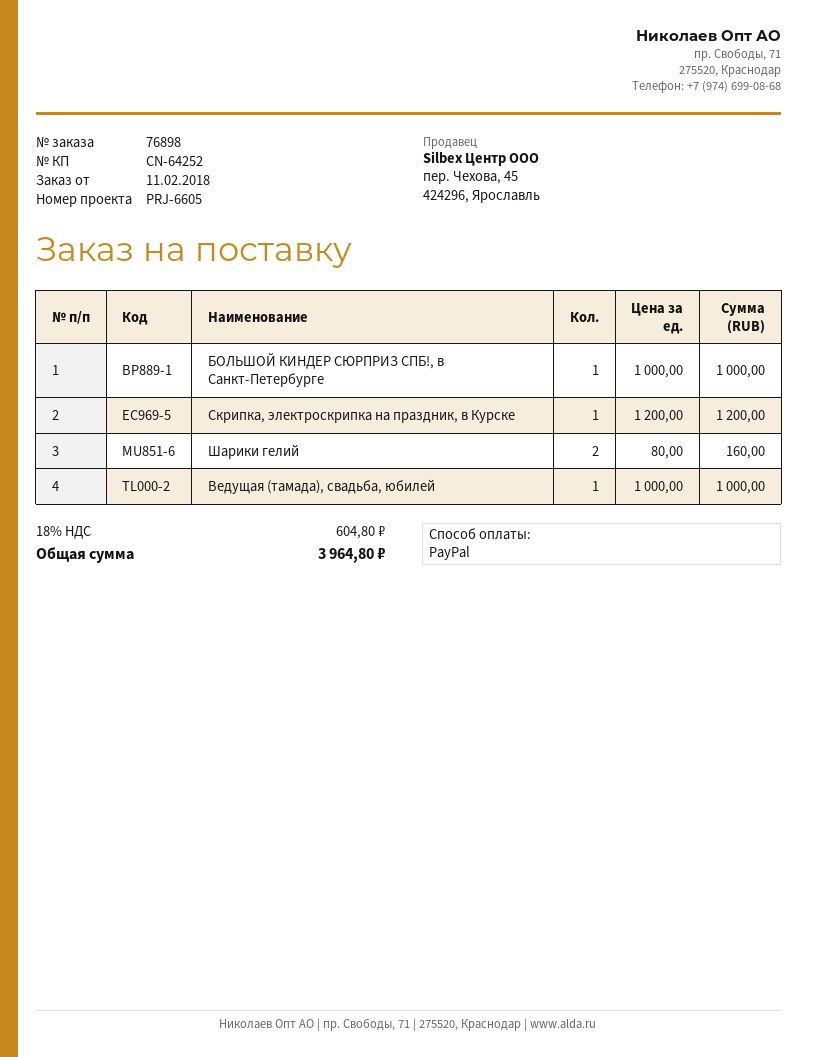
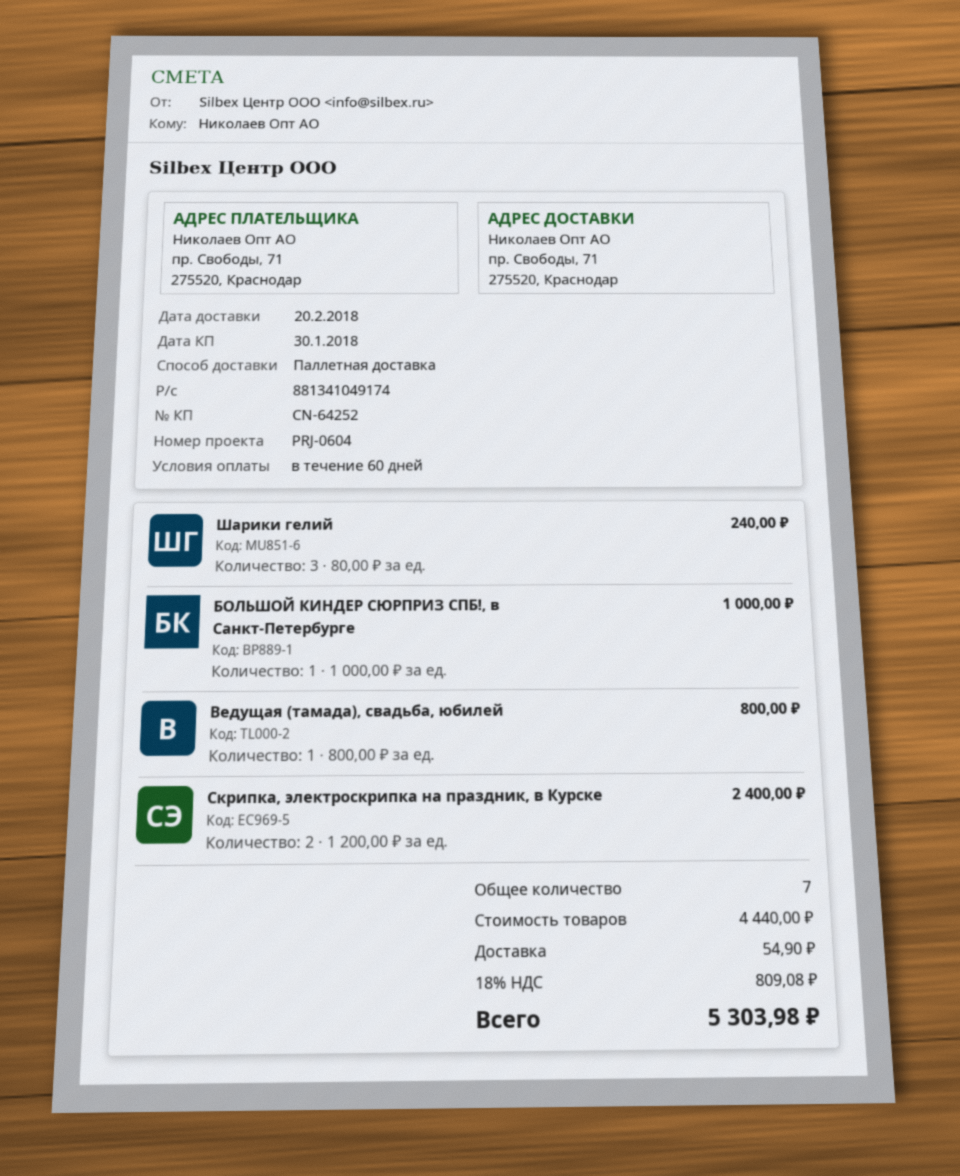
reference: PRJ-6605 -> PRJ-0604
Скрипка, электроскрипка на праздник, в Курске: 1 x 1200.00 = 1200.00 -> 2 x 1200.00 = 2400.00
Шарики гелий: 2 x 80.00 = 160.00 -> 3 x 80.00 = 240.00
Ведущая (тамада), свадьба, юбилей: 1 x 1000.00 = 1000.00 -> 1 x 800.00 = 800.00
shipping: none -> 54.90
tax: 18% = 604.80 -> 18% = 809.08
total: 3964.80 -> 5303.98

